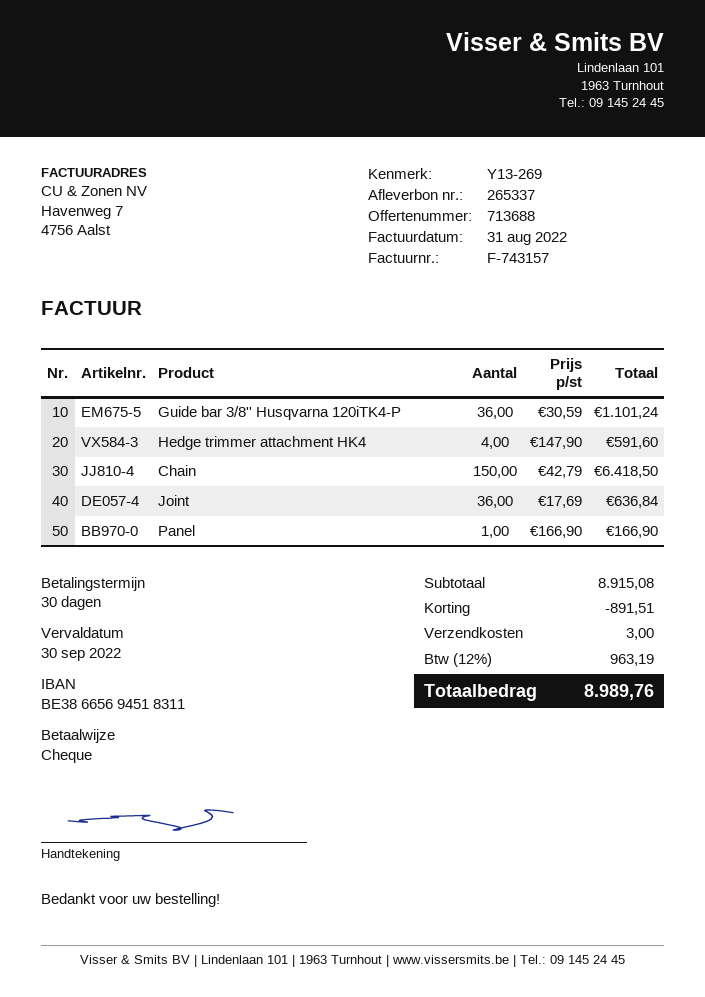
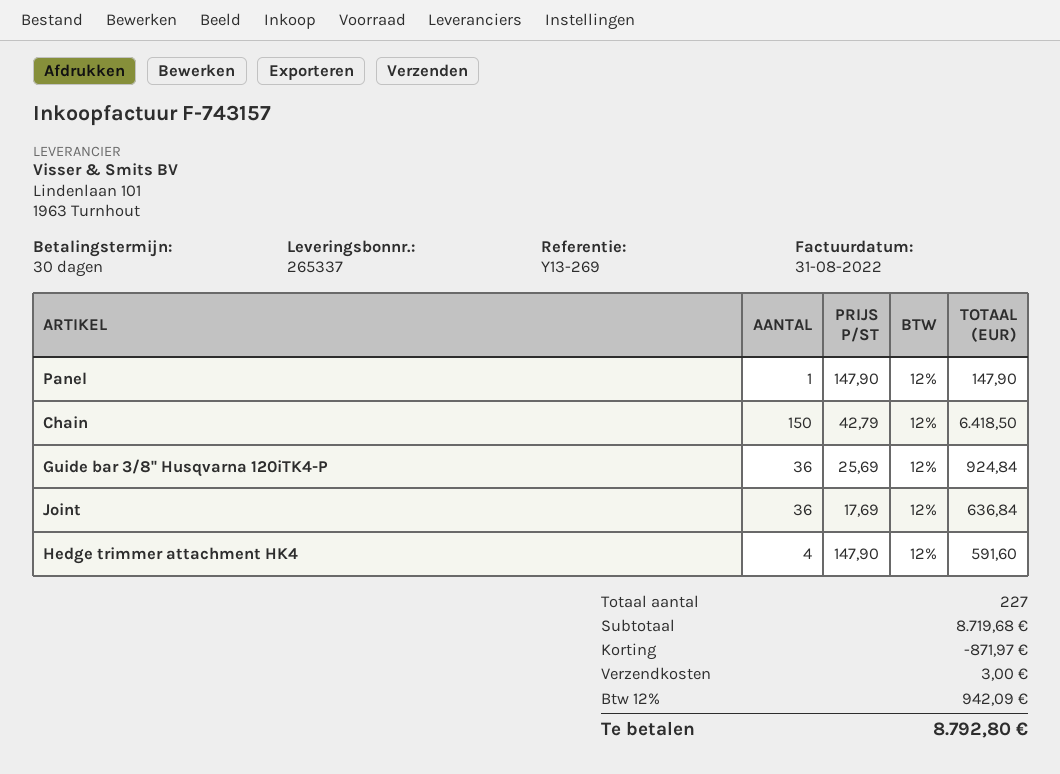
Guide bar 3/8'' Husqvarna 120iTK4-P: 36 x 30.59 = 1101.24 -> 36 x 25.69 = 924.84
Panel: 1 x 166.90 = 166.90 -> 1 x 147.90 = 147.90
subtotal: 8915.08 -> 8719.68
discount: 891.51 -> 871.97
tax: 12% = 963.19 -> 12% = 942.09
total: 8989.76 -> 8792.80

